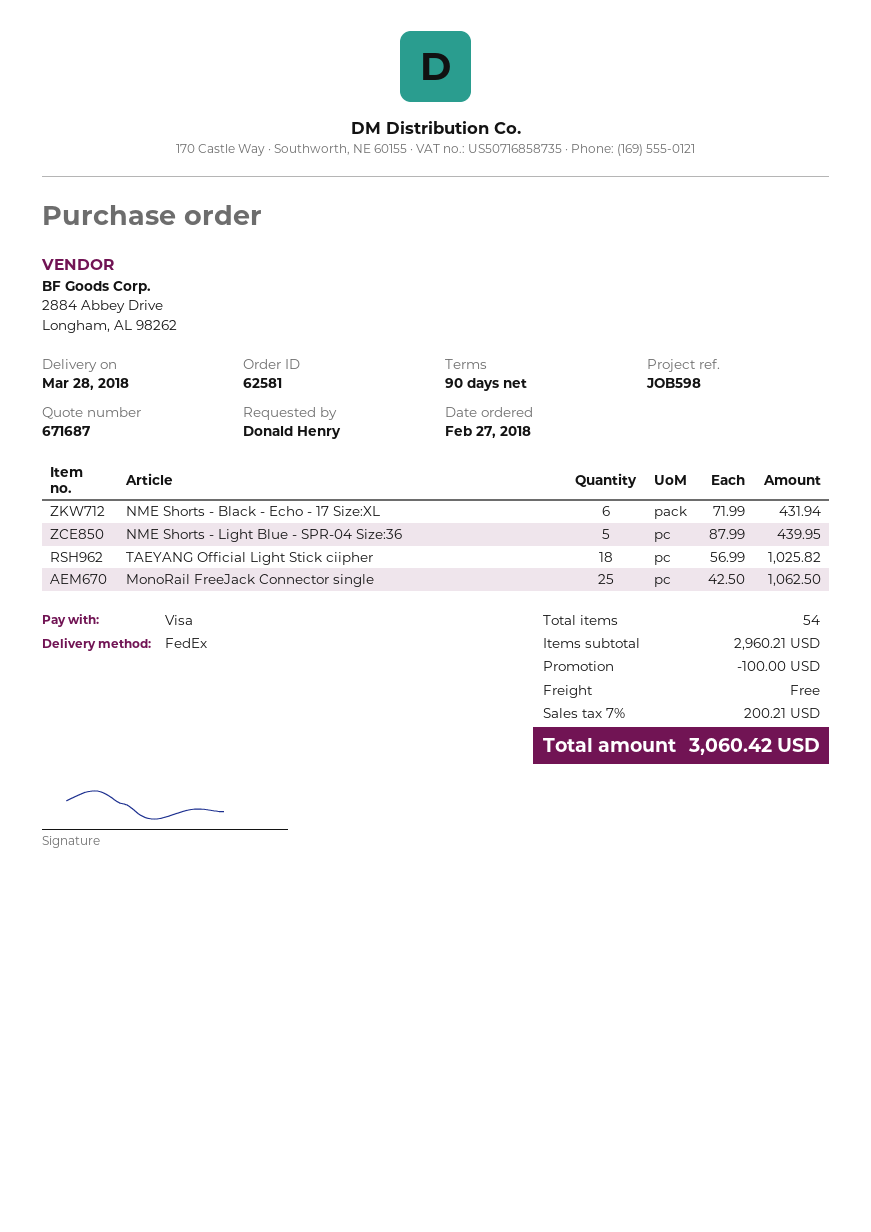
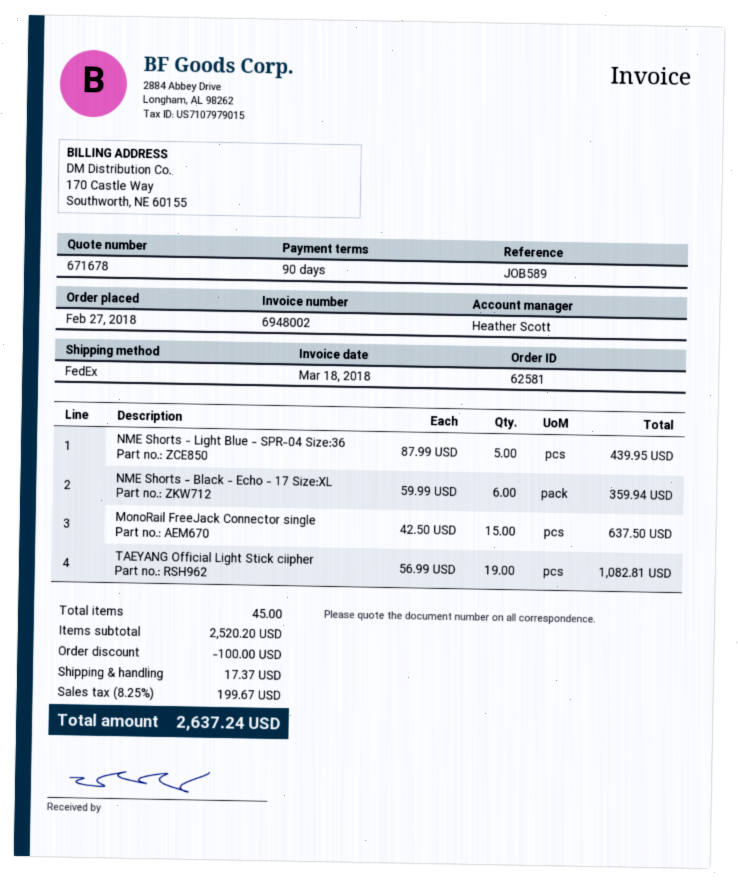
quote number: 671687 -> 671678
reference: JOB598 -> JOB589
NME Shorts - Black - Echo - 17 Size:XL: 6 x 71.99 = 431.94 -> 6 x 59.99 = 359.94
TAEYANG Official Light Stick ciipher: 18 x 56.99 = 1025.82 -> 19 x 56.99 = 1082.81
MonoRail FreeJack Connector single: 25 x 42.50 = 1062.50 -> 15 x 42.50 = 637.50
total quantity: 54 -> 45
subtotal: 2960.21 -> 2520.20
shipping: 0.00 -> 17.37
tax: 7% = 200.21 -> 8.25% = 199.67
total: 3060.42 -> 2637.24

